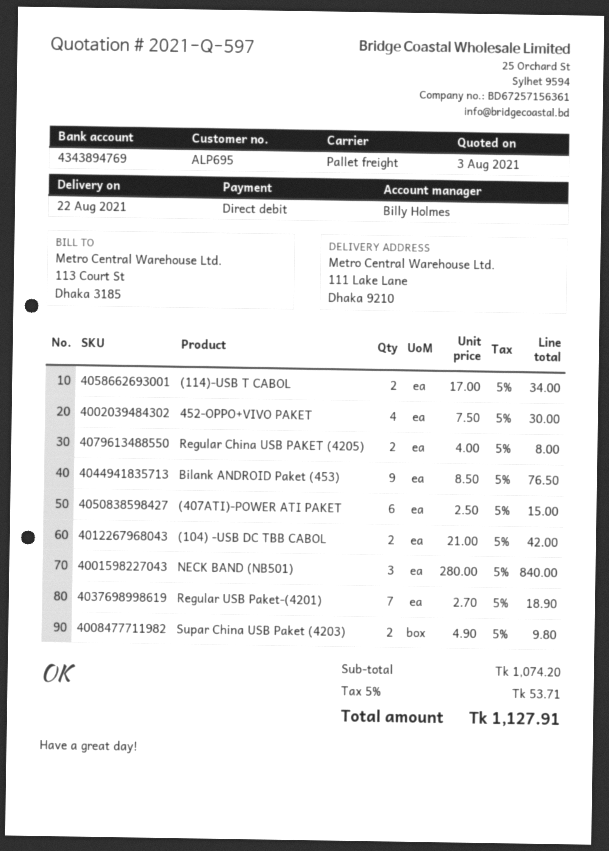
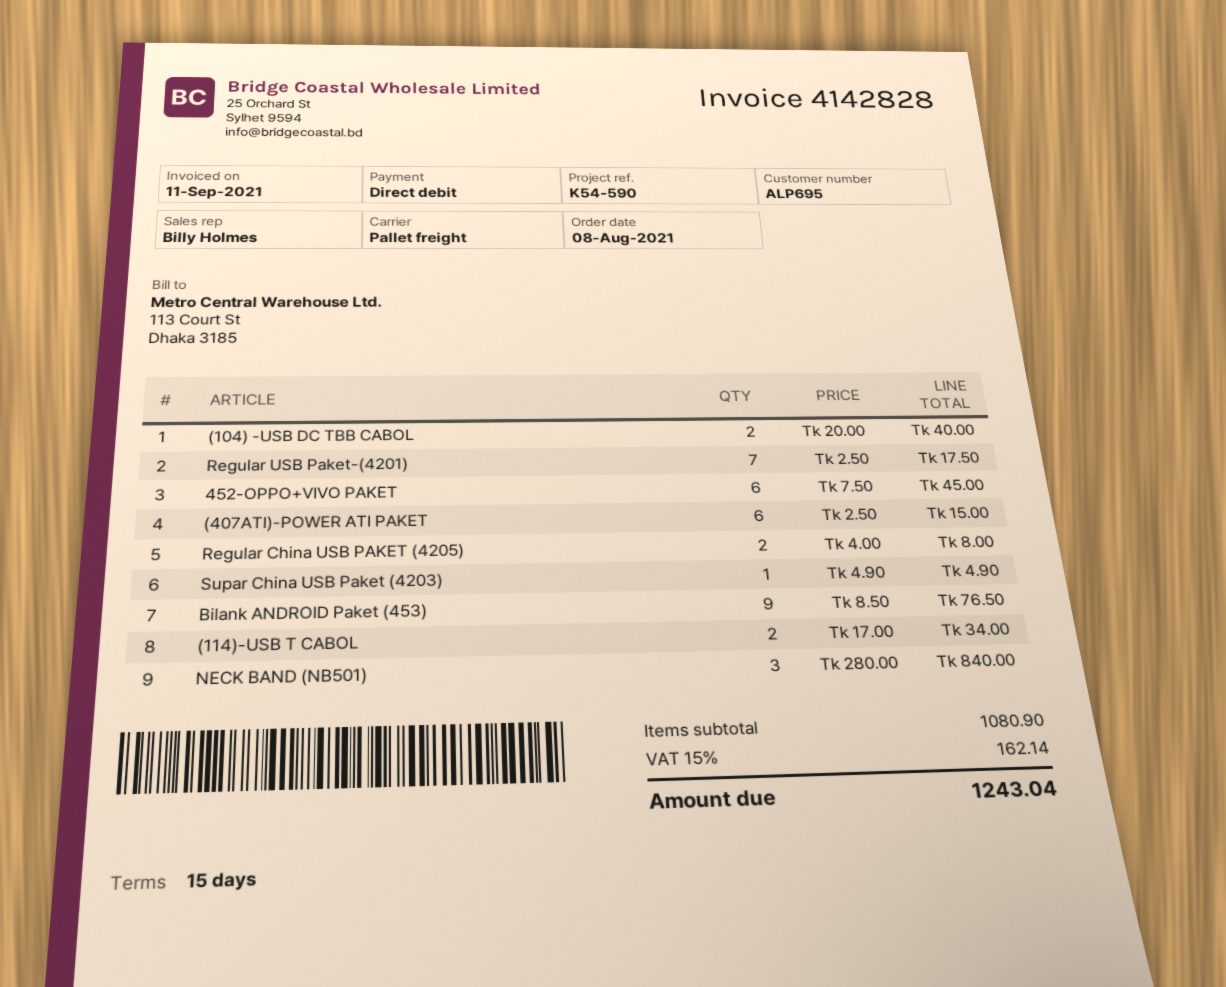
452-OPPO+VIVO PAKET: 4 x 7.50 = 30.00 -> 6 x 7.50 = 45.00
(104) -USB DC TBB CABOL: 2 x 21.00 = 42.00 -> 2 x 20.00 = 40.00
Regular USB Paket-(4201): 7 x 2.70 = 18.90 -> 7 x 2.50 = 17.50
Supar China USB Paket (4203): 2 x 4.90 = 9.80 -> 1 x 4.90 = 4.90
subtotal: 1074.20 -> 1080.90
tax: 5% = 53.71 -> 15% = 162.14
total: 1127.91 -> 1243.04

